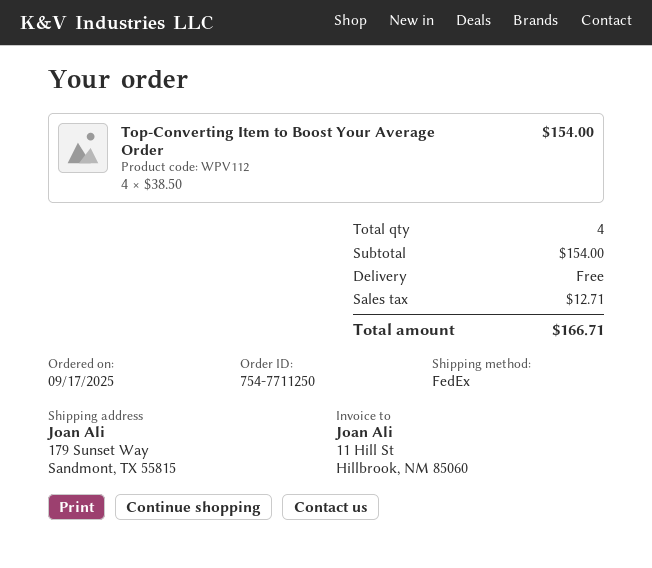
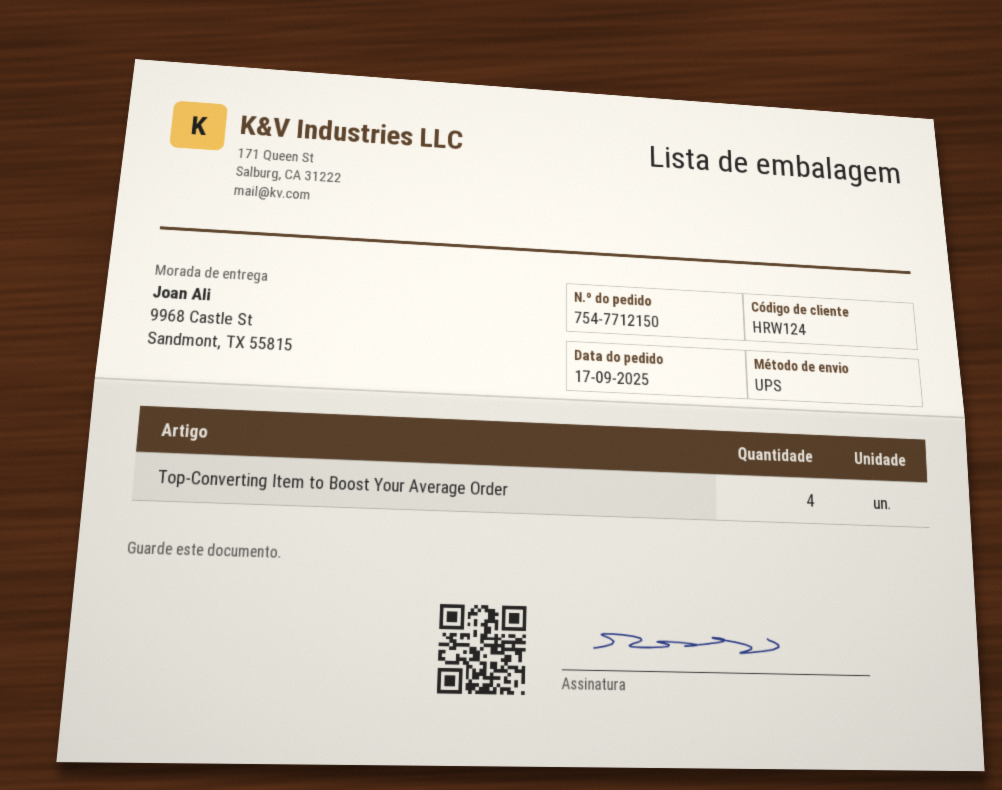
order number: 754-7711250 -> 754-7712150
shipping method: FedEx -> UPS
ship to: 179 Sunset Way, Sandmont, TX 55815 -> 9968 Castle St, Sandmont, TX 55815

